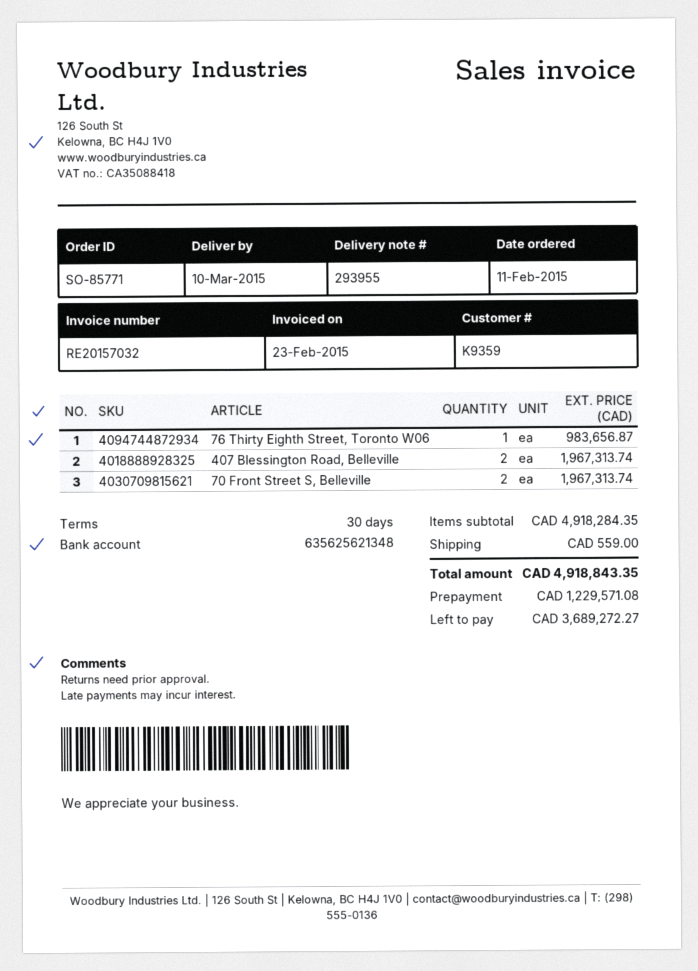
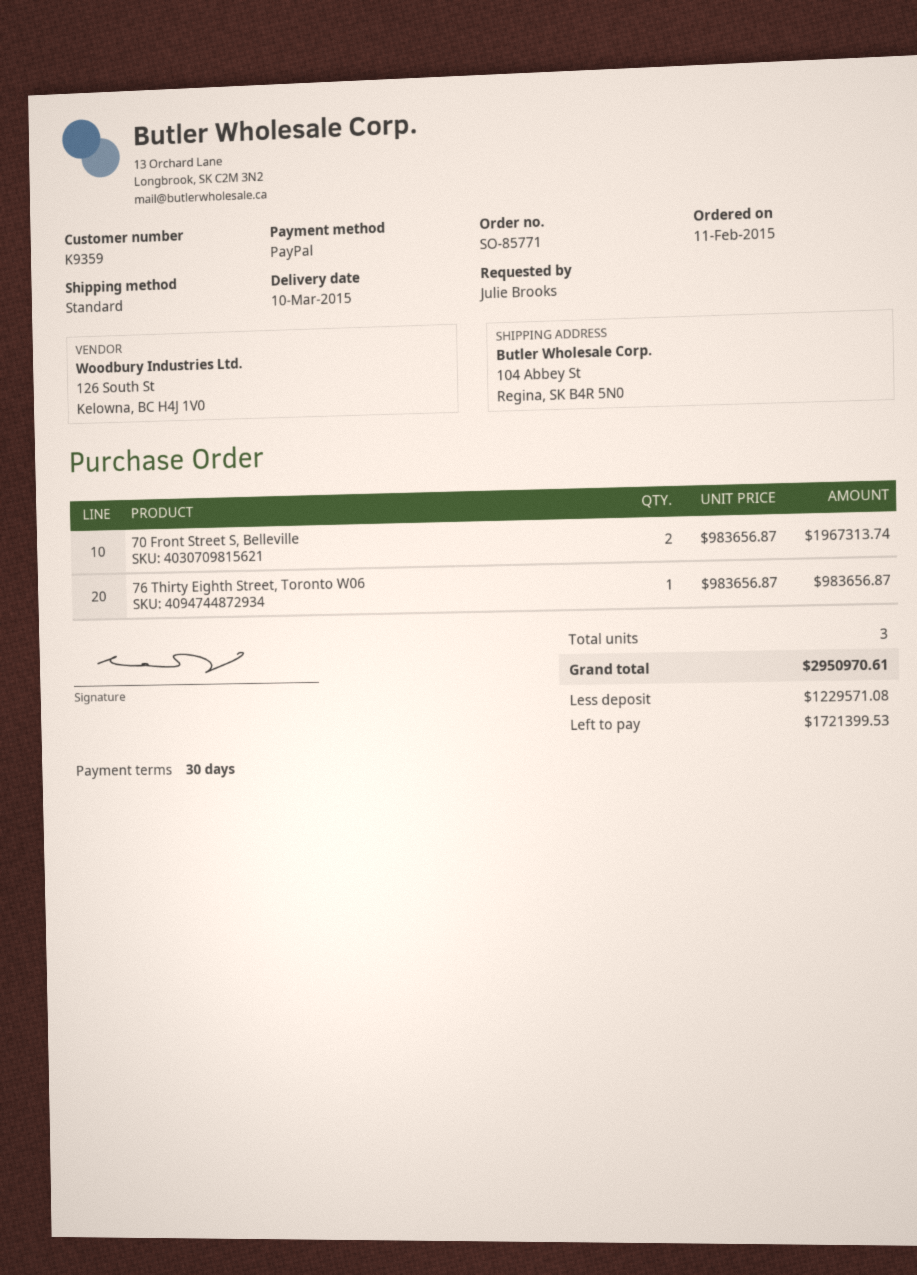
407 Blessington Road, Belleville: 2 for 1967313.74 -> none
shipping: 559.00 -> none
total: 4918843.35 -> 2950970.61
balance: 3689272.27 -> 1721399.53

